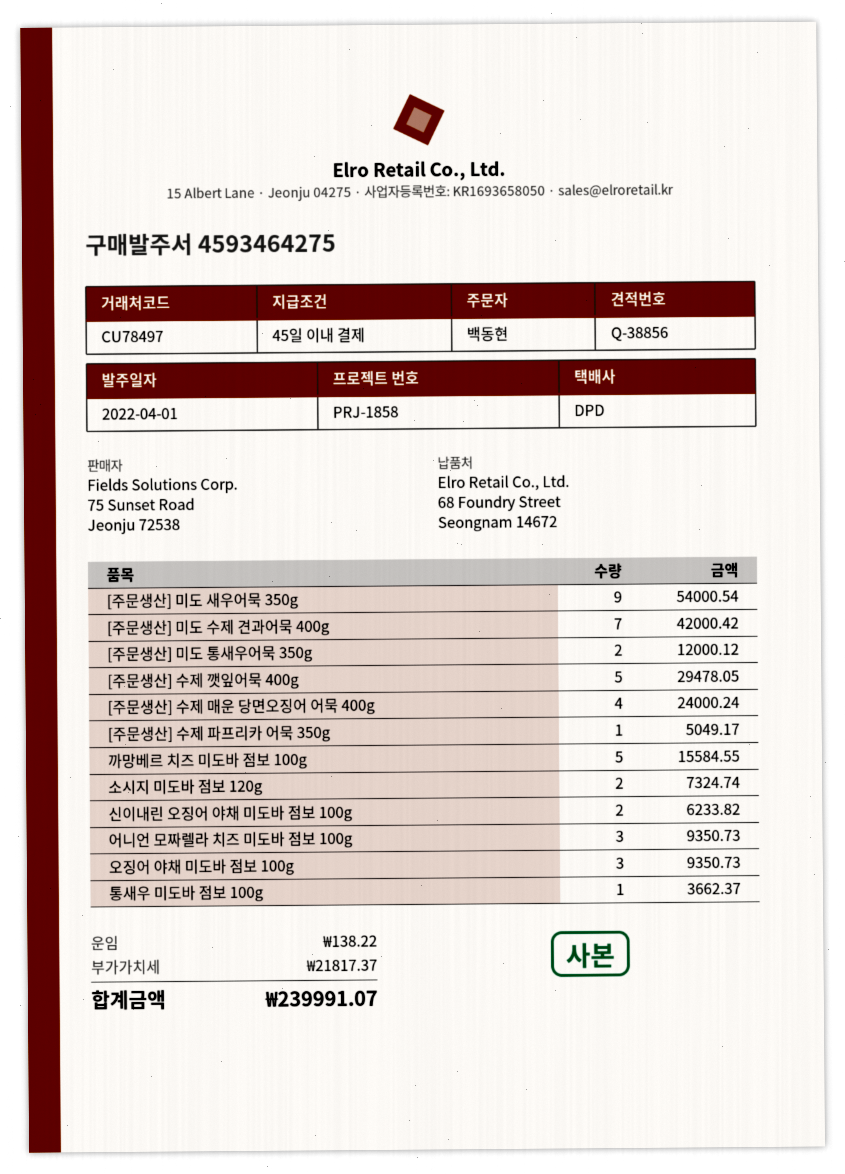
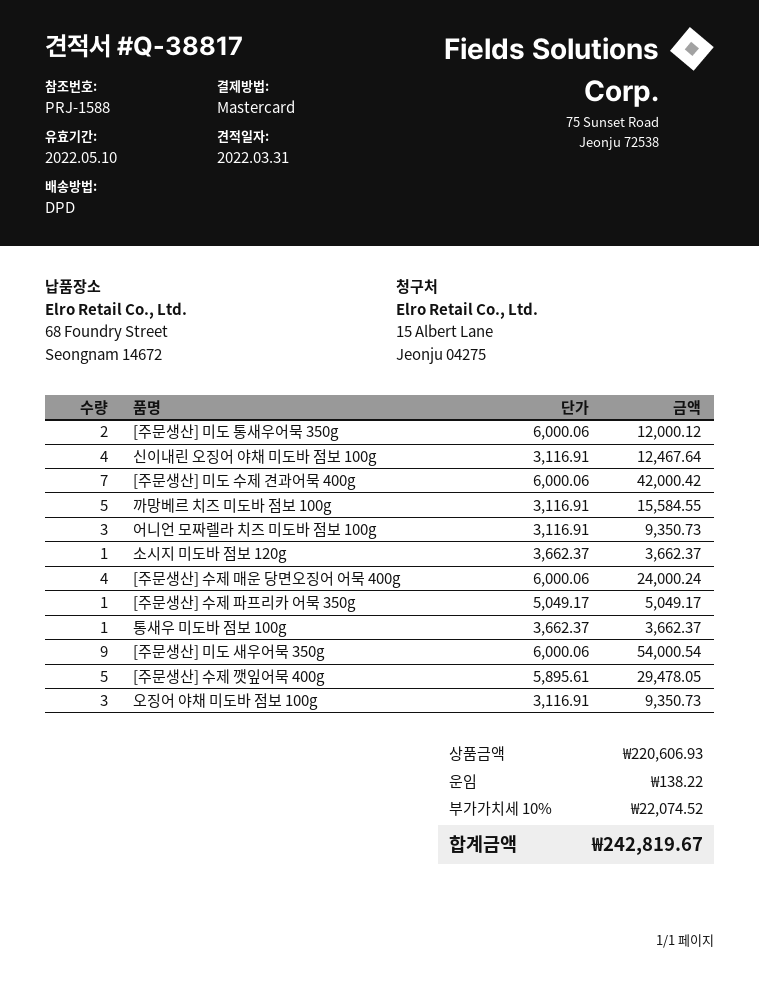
quote number: Q-38856 -> Q-38817
reference: PRJ-1858 -> PRJ-1588
소시지 미도바 점보 120g: 2 for 7324.74 -> 1 for 3662.37
신이내린 오징어 야채 미도바 점보 100g: 2 for 6233.82 -> 4 for 12467.64
tax: 21817.37 -> 22074.52
total: 239991.07 -> 242819.67

